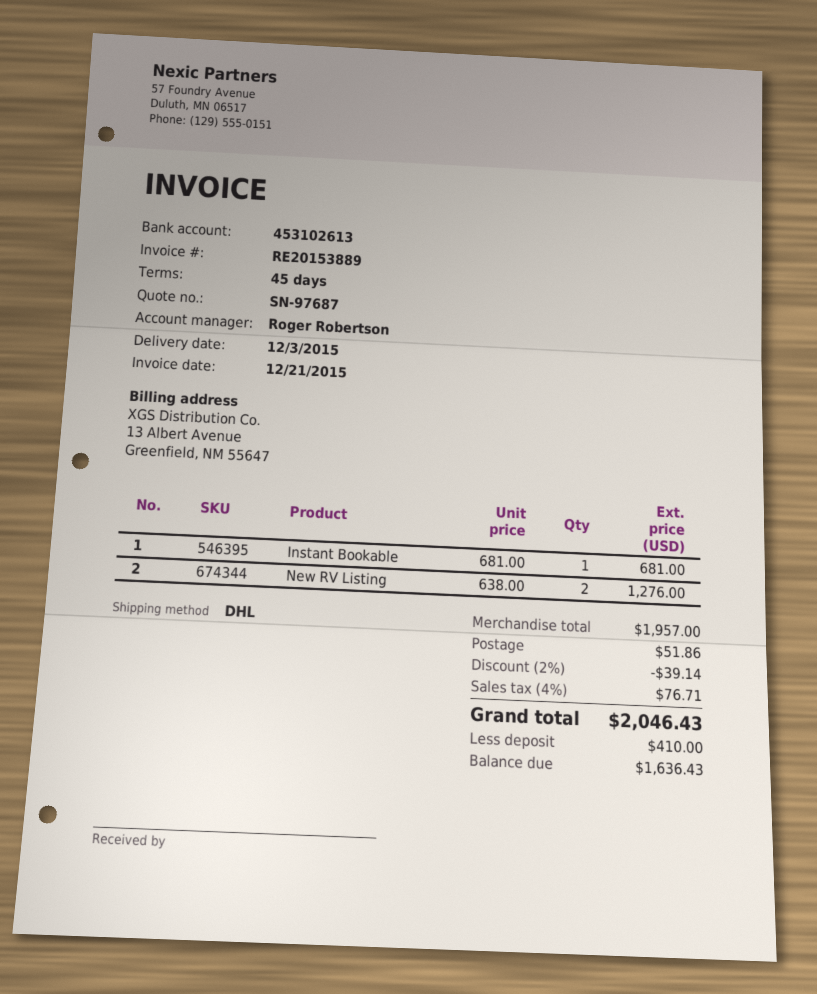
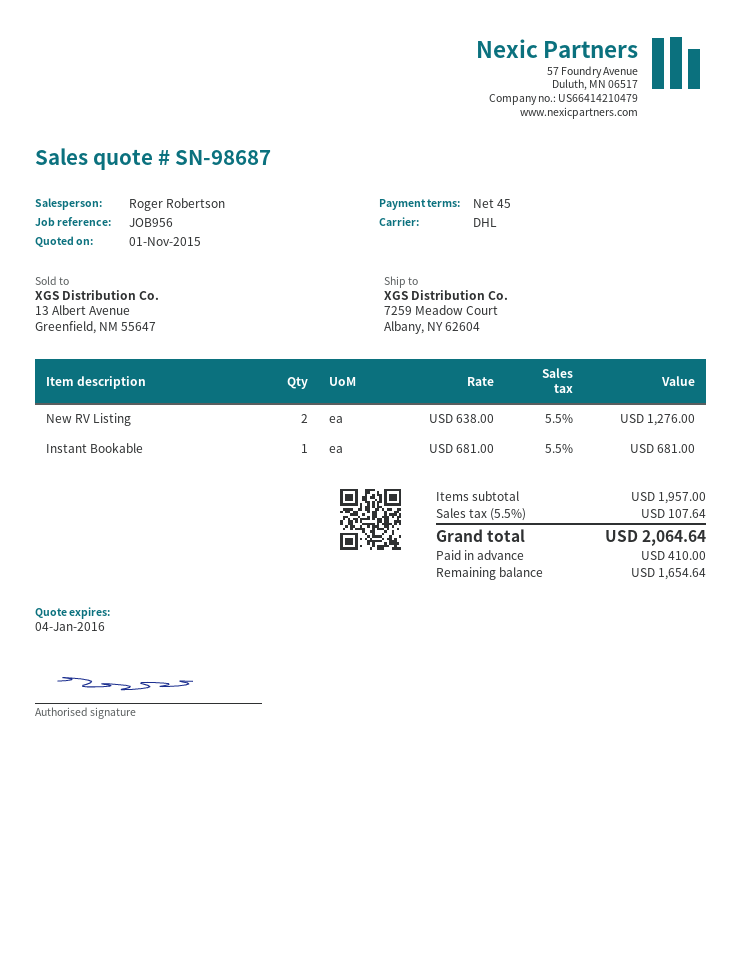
quote number: SN-97687 -> SN-98687
discount: 2% = 39.14 -> none
shipping: 51.86 -> none
tax: 4% = 76.71 -> 5.5% = 107.64
total: 2046.43 -> 2064.64
balance: 1636.43 -> 1654.64

